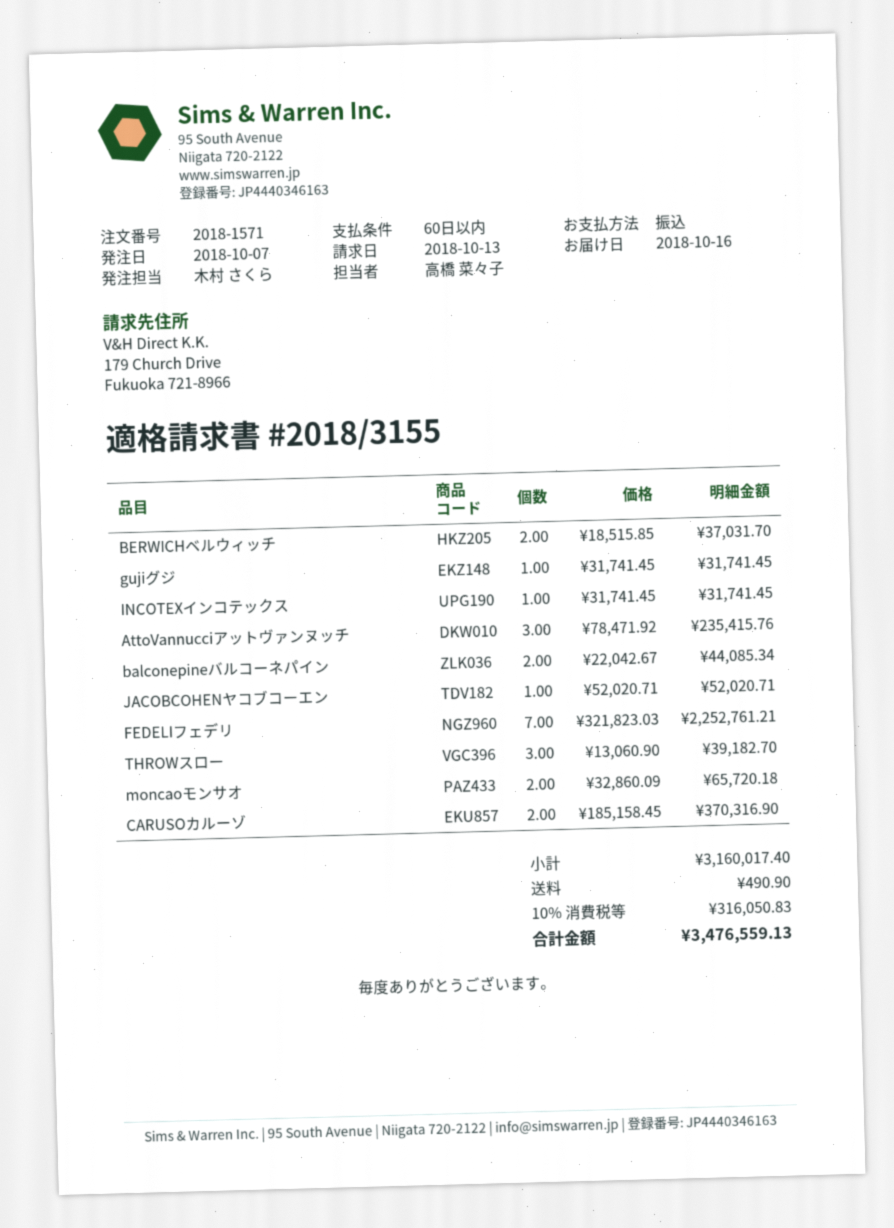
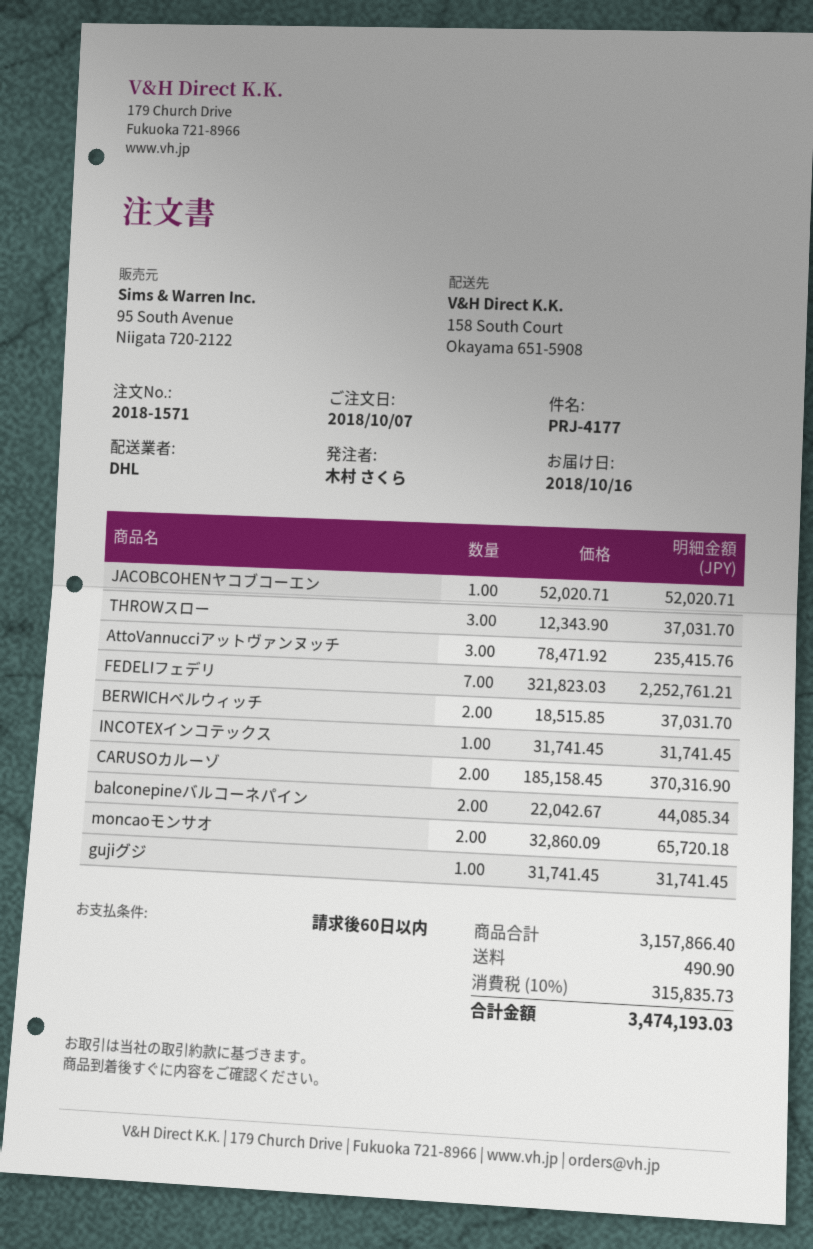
THROWスロー: 3 x 13060.90 = 39182.70 -> 3 x 12343.90 = 37031.70
subtotal: 3160017.40 -> 3157866.40
tax: 10% = 316050.83 -> 10% = 315835.73
total: 3476559.13 -> 3474193.03

